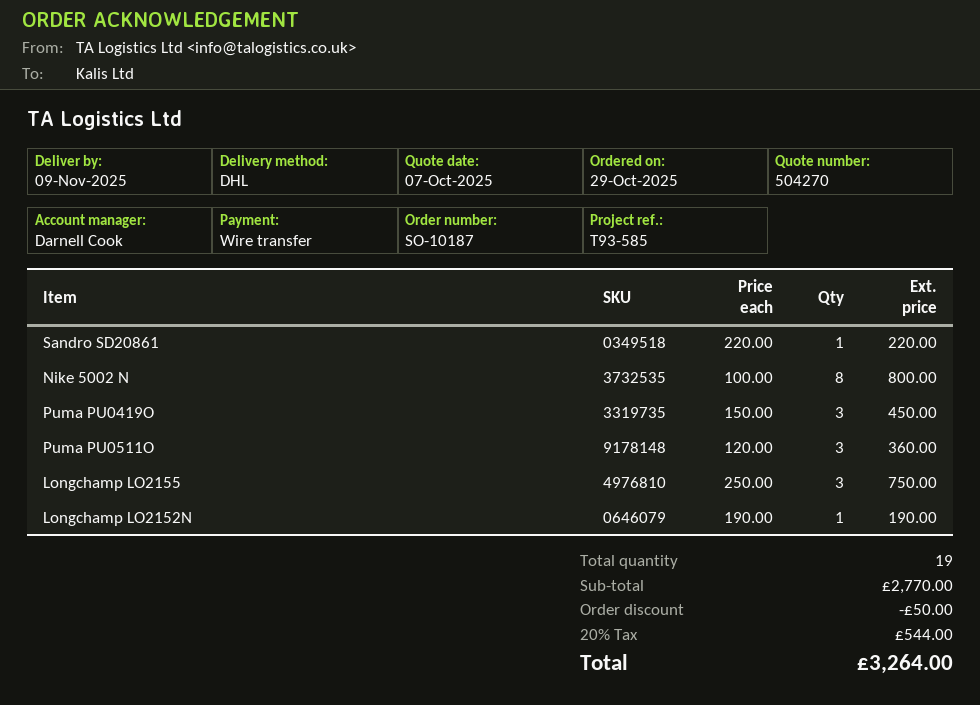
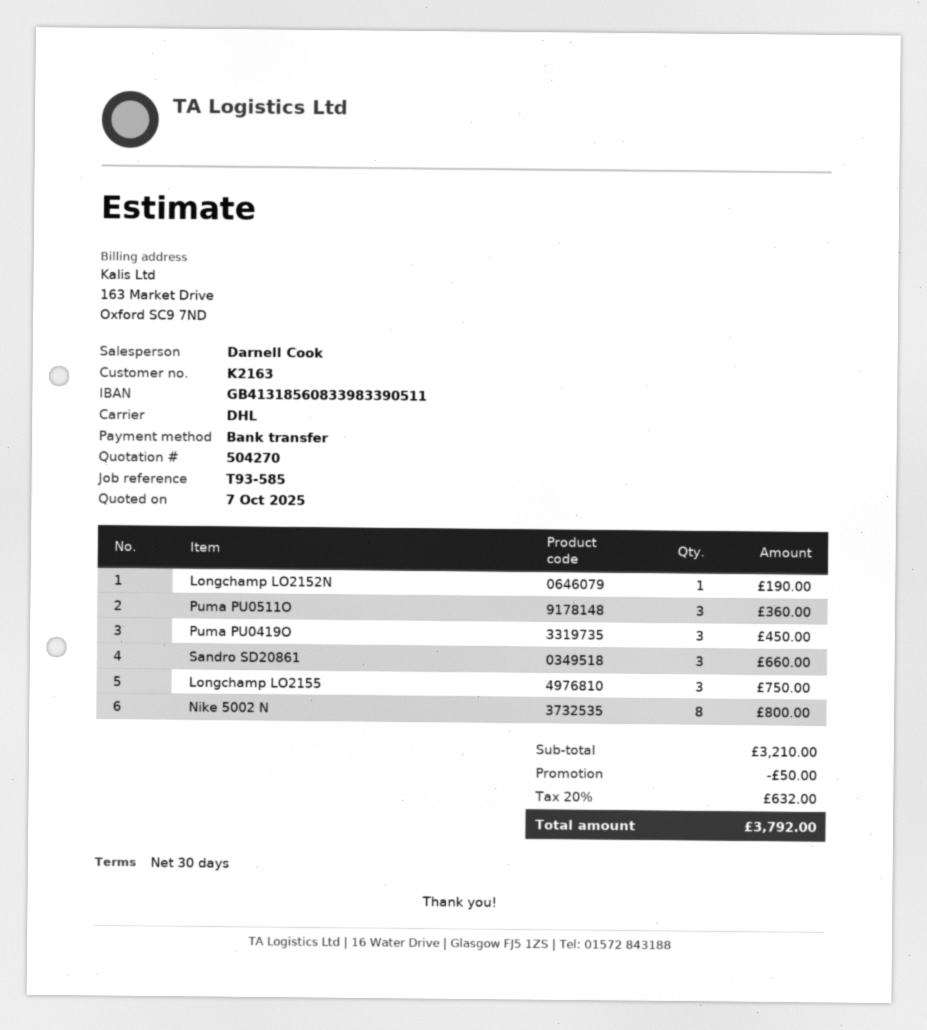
Sandro SD20861: 1 for 220.00 -> 3 for 660.00
subtotal: 2770.00 -> 3210.00
tax: 20% = 544.00 -> 20% = 632.00
total: 3264.00 -> 3792.00

